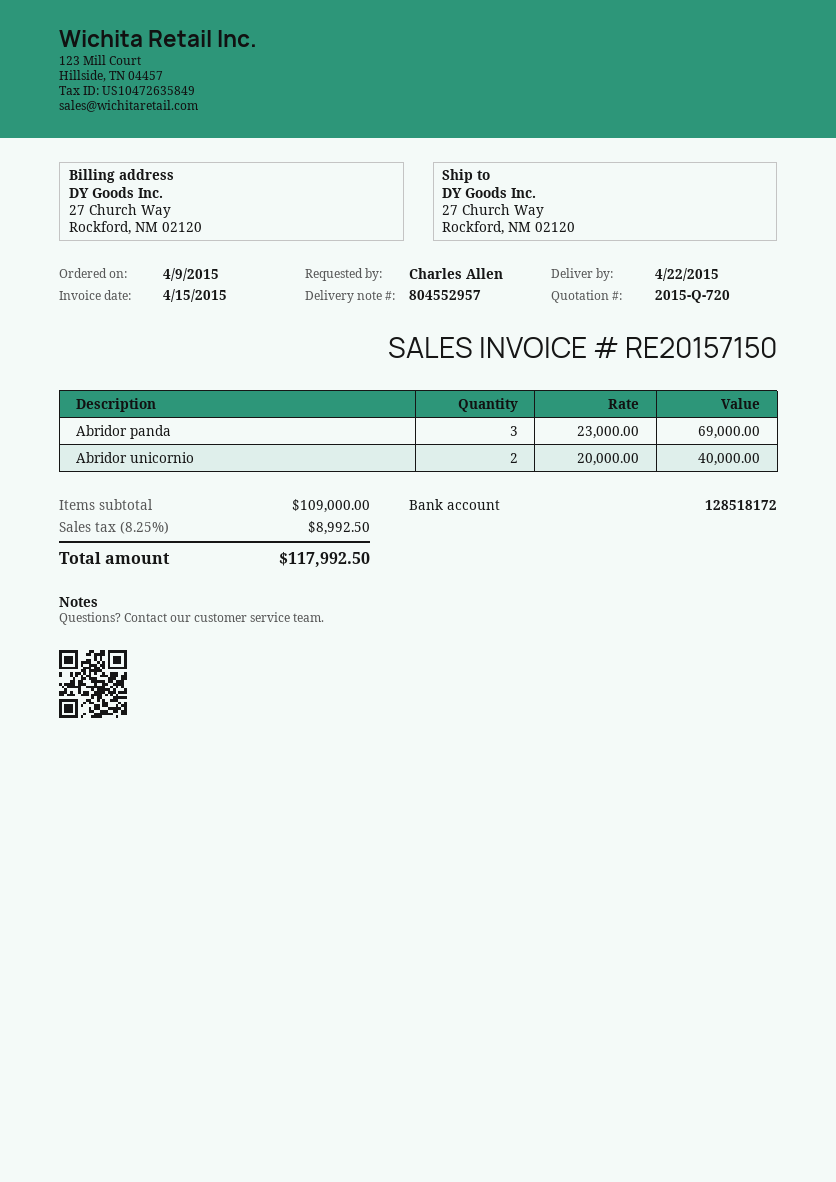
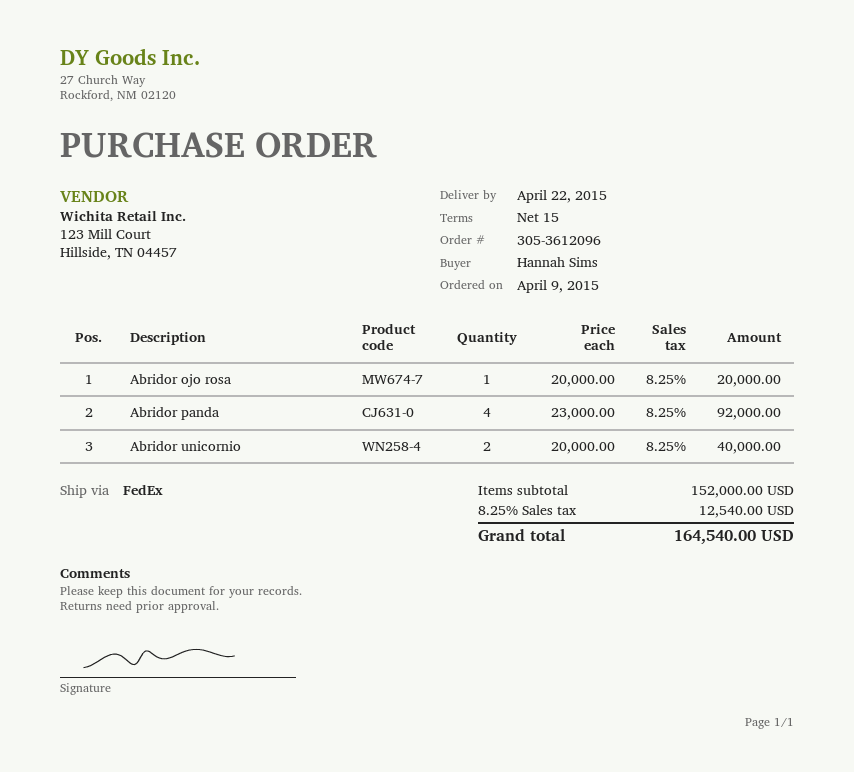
ordered by: Charles Allen -> Hannah Sims
Abridor panda: 3 x 23000.00 = 69000.00 -> 4 x 23000.00 = 92000.00
Abridor ojo rosa: none -> 1 x 20000.00 = 20000.00
subtotal: 109000.00 -> 152000.00
tax: 8.25% = 8992.50 -> 8.25% = 12540.00
total: 117992.50 -> 164540.00

